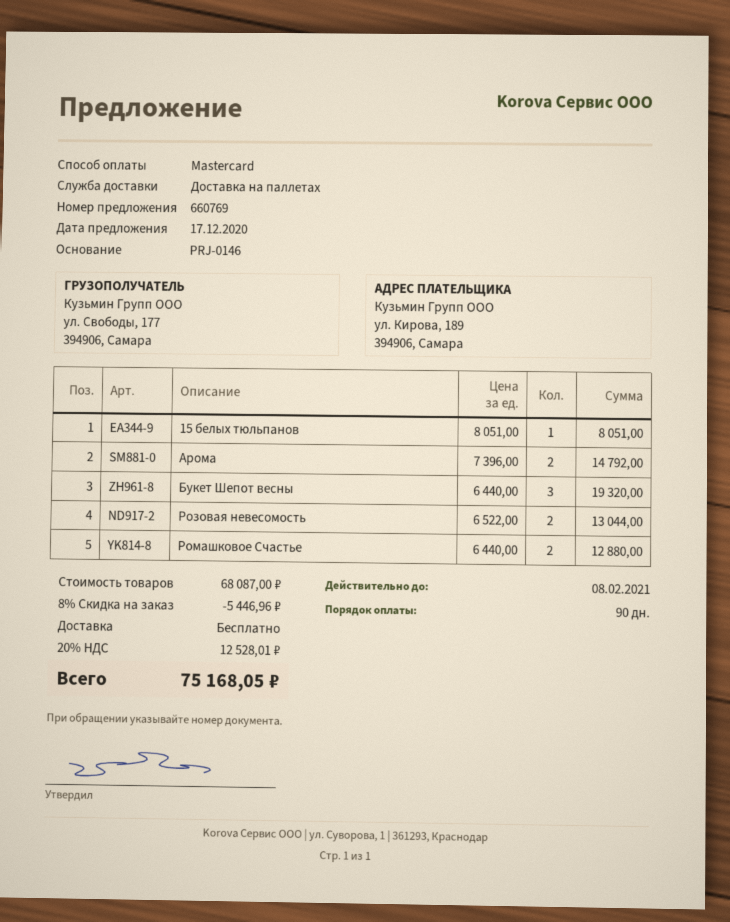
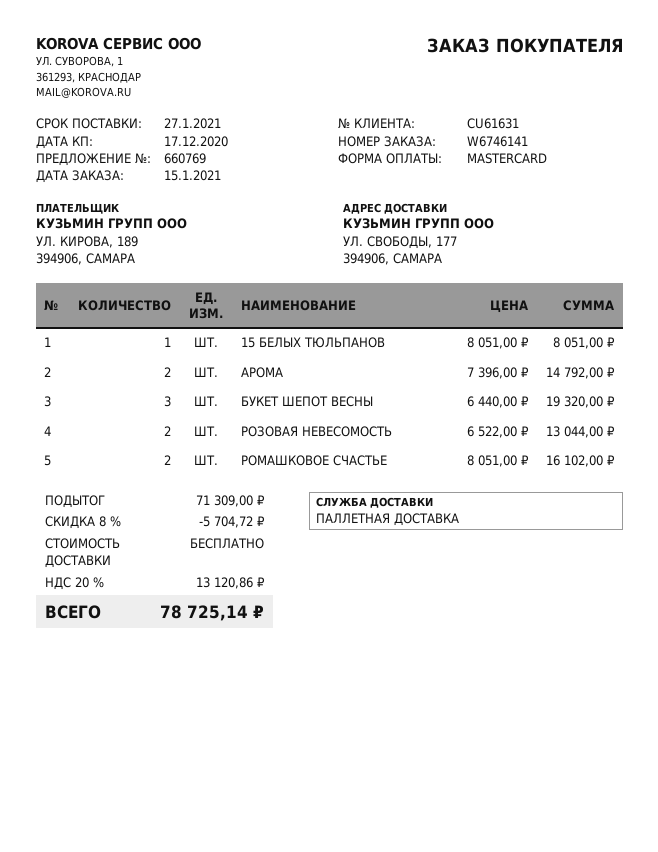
Ромашковое Счастье: 2 x 6440.00 = 12880.00 -> 2 x 8051.00 = 16102.00
subtotal: 68087.00 -> 71309.00
discount: 8% = 5446.96 -> 8% = 5704.72
tax: 20% = 12528.01 -> 20% = 13120.86
total: 75168.05 -> 78725.14

